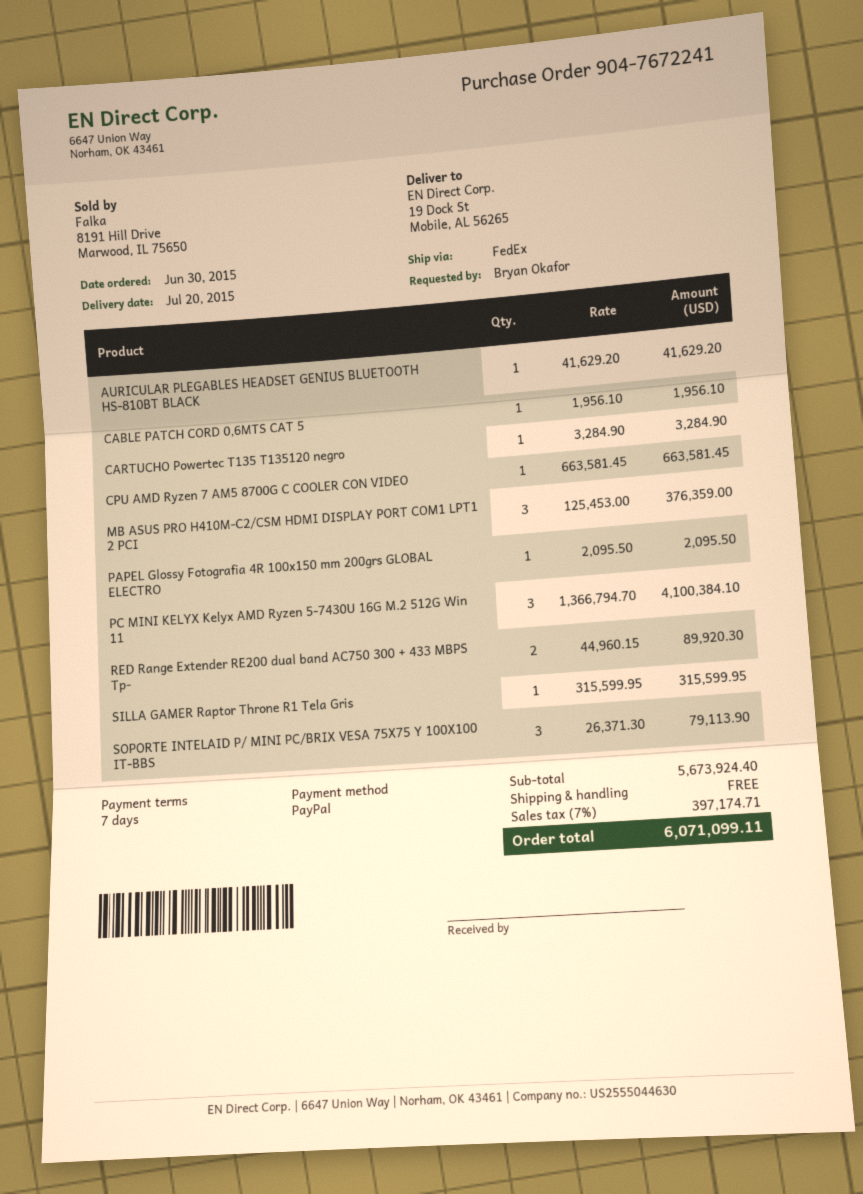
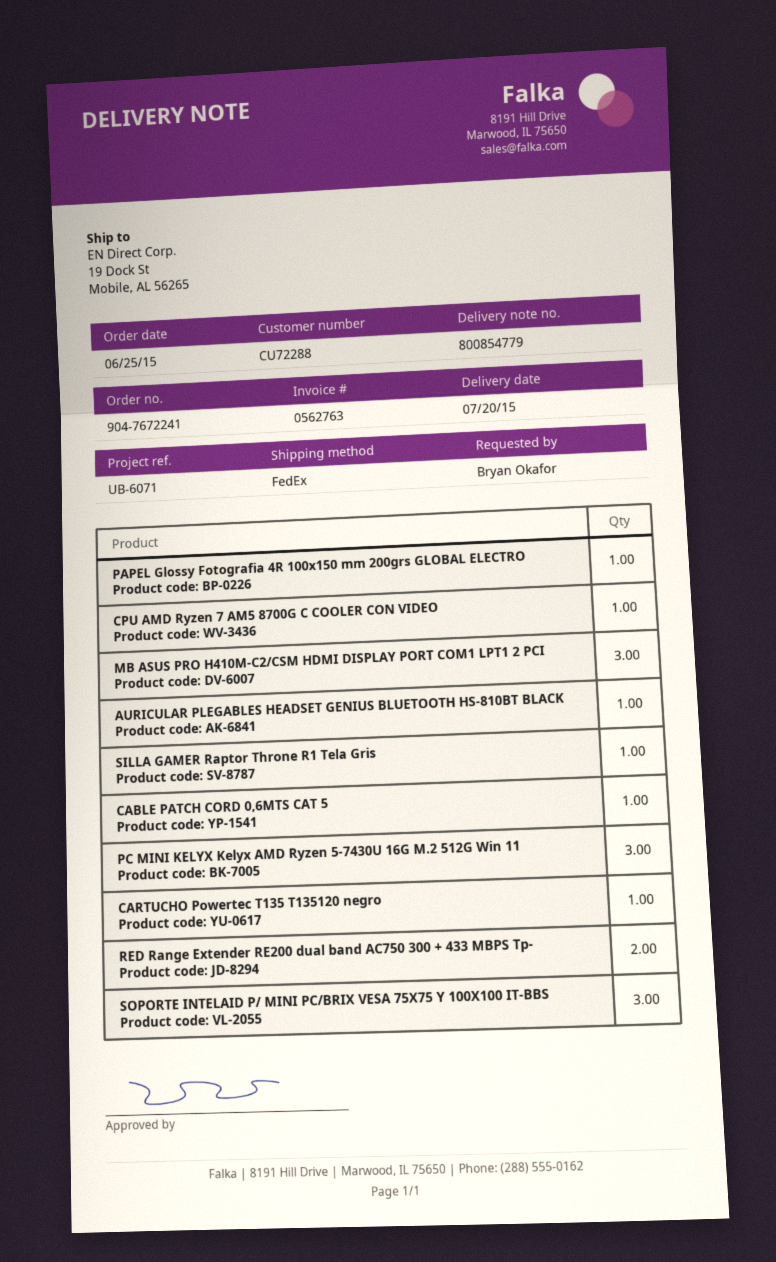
order date: 2015-06-30 -> 2015-06-25

